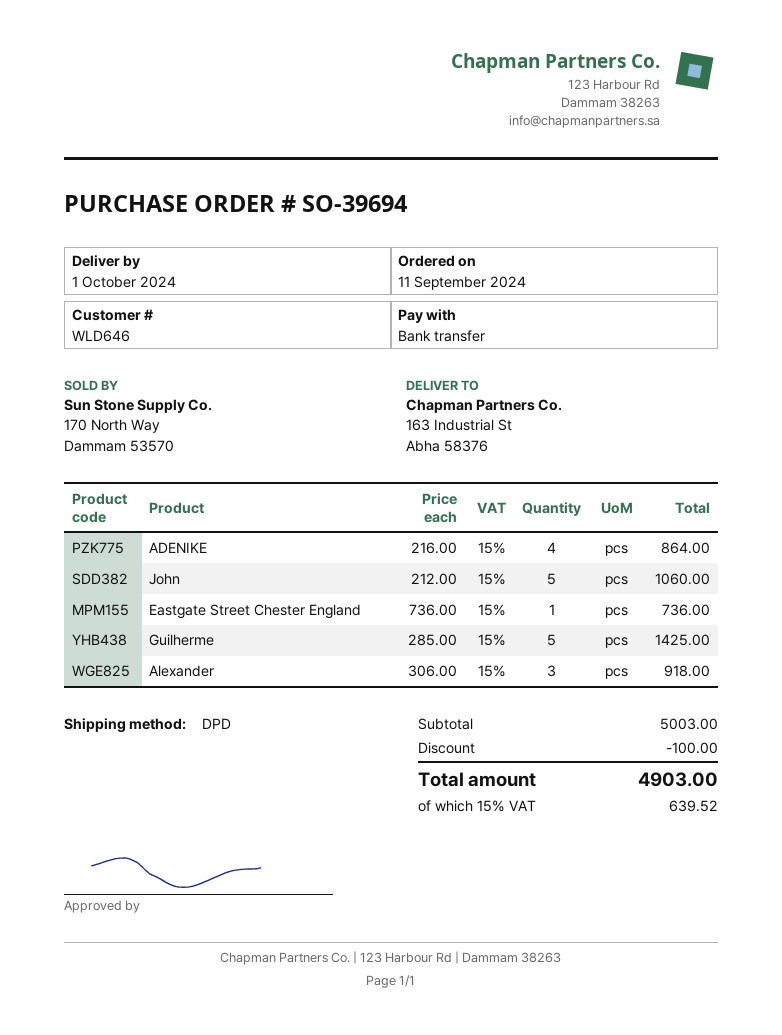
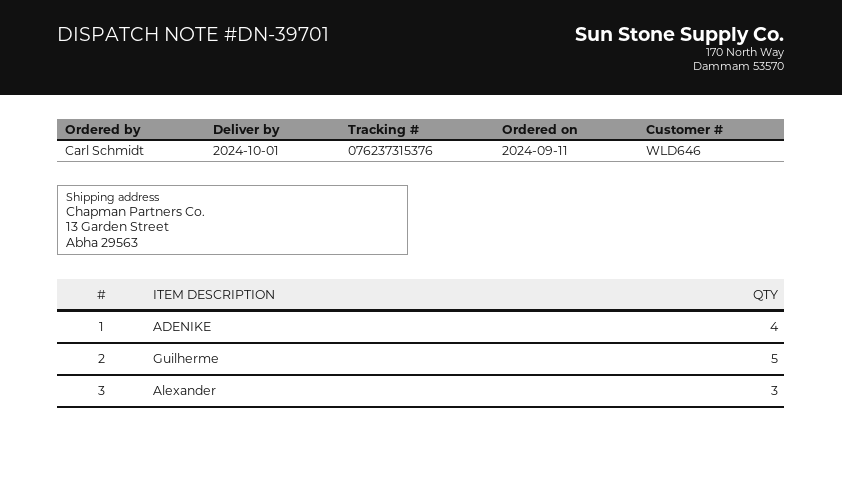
ship to: 163 Industrial St, Abha 58376 -> 13 Garden Street, Abha 29563
John: 5 -> none
Eastgate Street Chester England: 1 -> none

